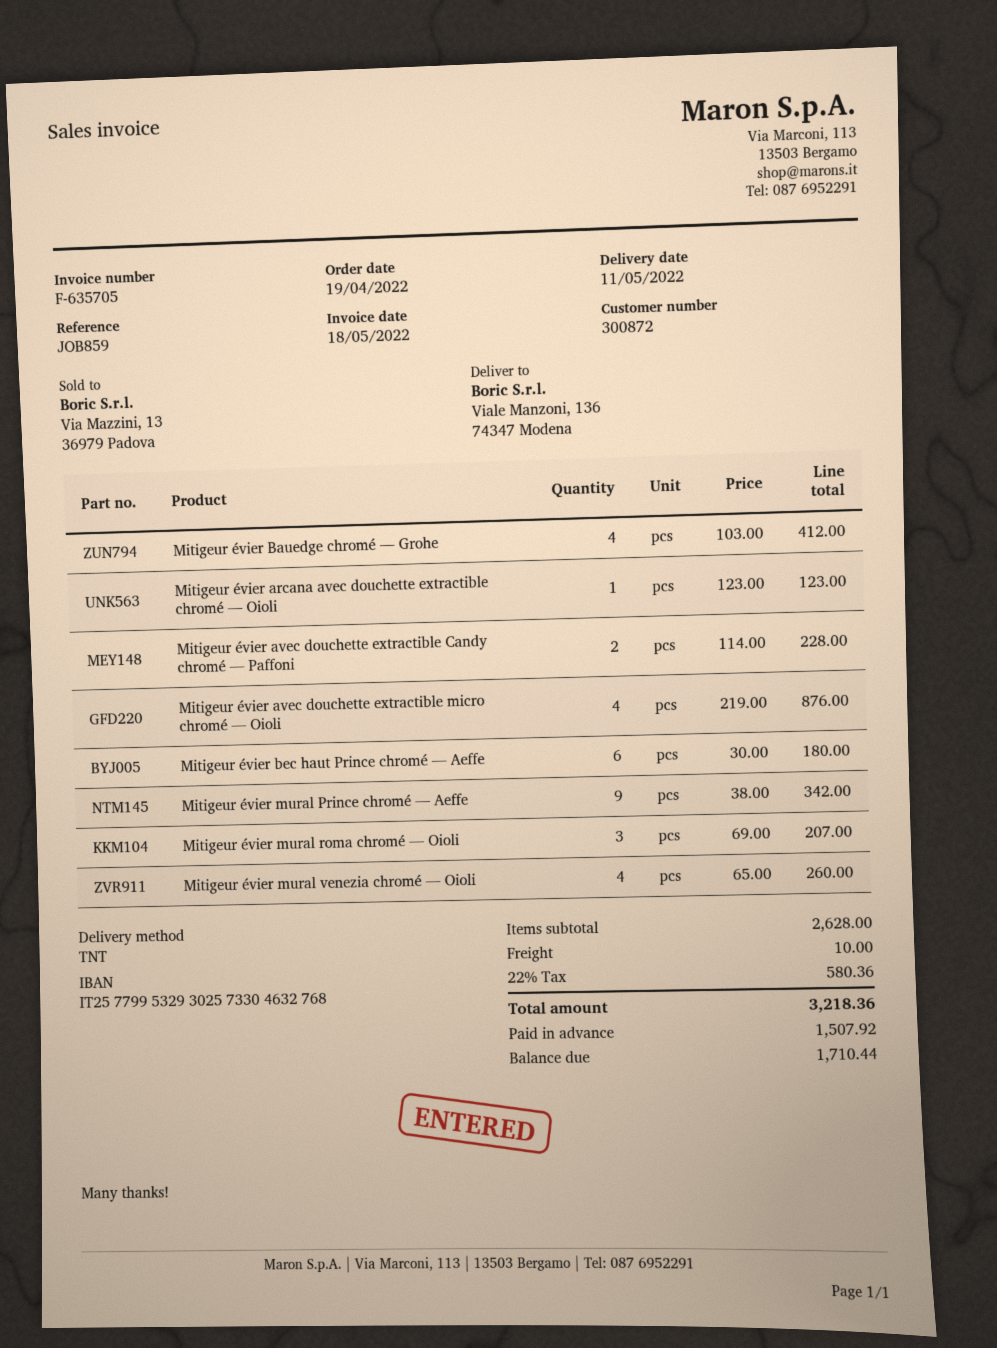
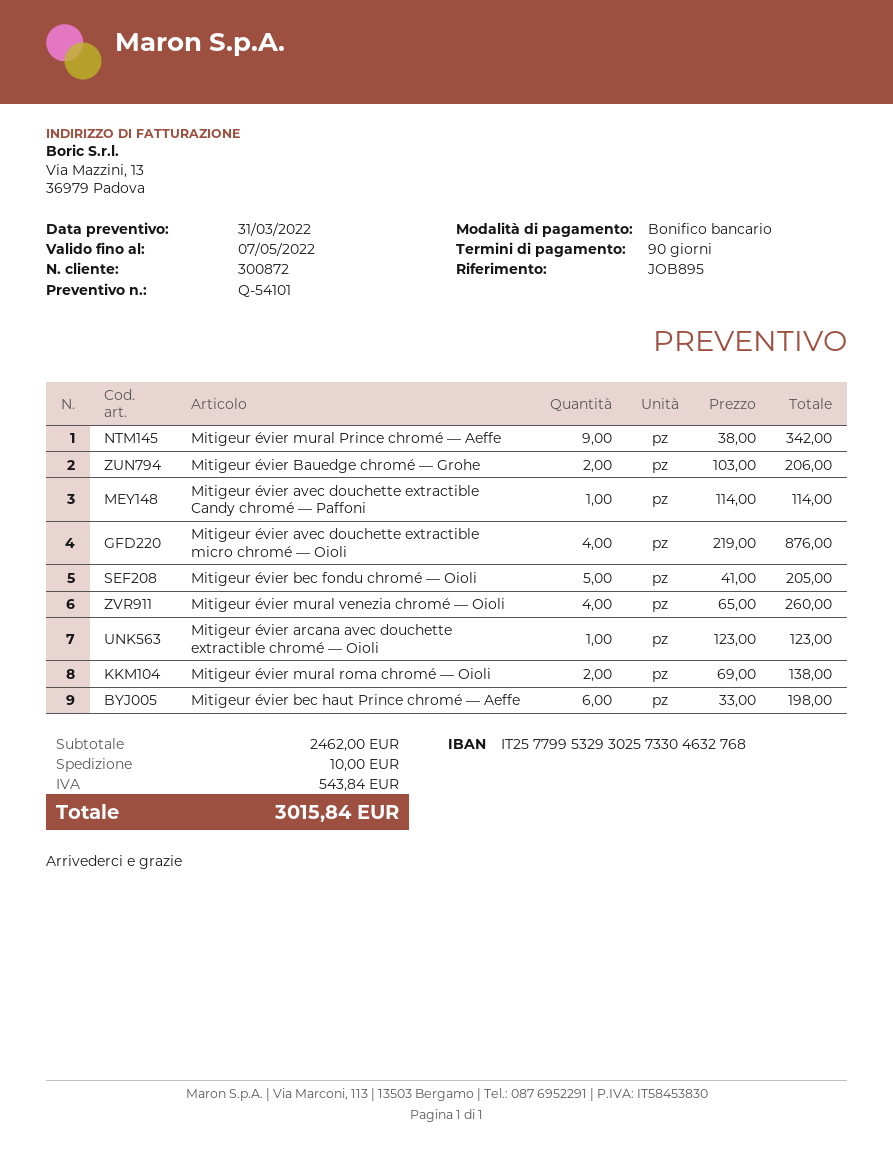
reference: JOB859 -> JOB895
Mitigeur évier Bauedge chromé — Grohe: 4 x 103.00 = 412.00 -> 2 x 103.00 = 206.00
Mitigeur évier avec douchette extractible Candy chromé — Paffoni: 2 x 114.00 = 228.00 -> 1 x 114.00 = 114.00
Mitigeur évier bec haut Prince chromé — Aeffe: 6 x 30.00 = 180.00 -> 6 x 33.00 = 198.00
Mitigeur évier mural roma chromé — Oioli: 3 x 69.00 = 207.00 -> 2 x 69.00 = 138.00
Mitigeur évier bec fondu chromé — Oioli: none -> 5 x 41.00 = 205.00
subtotal: 2628.00 -> 2462.00
tax: 580.36 -> 543.84
total: 3218.36 -> 3015.84

